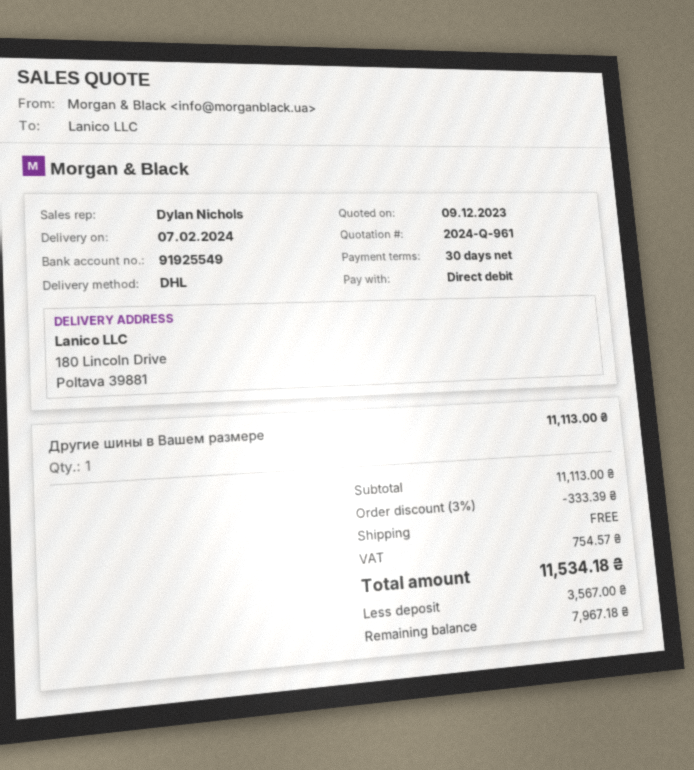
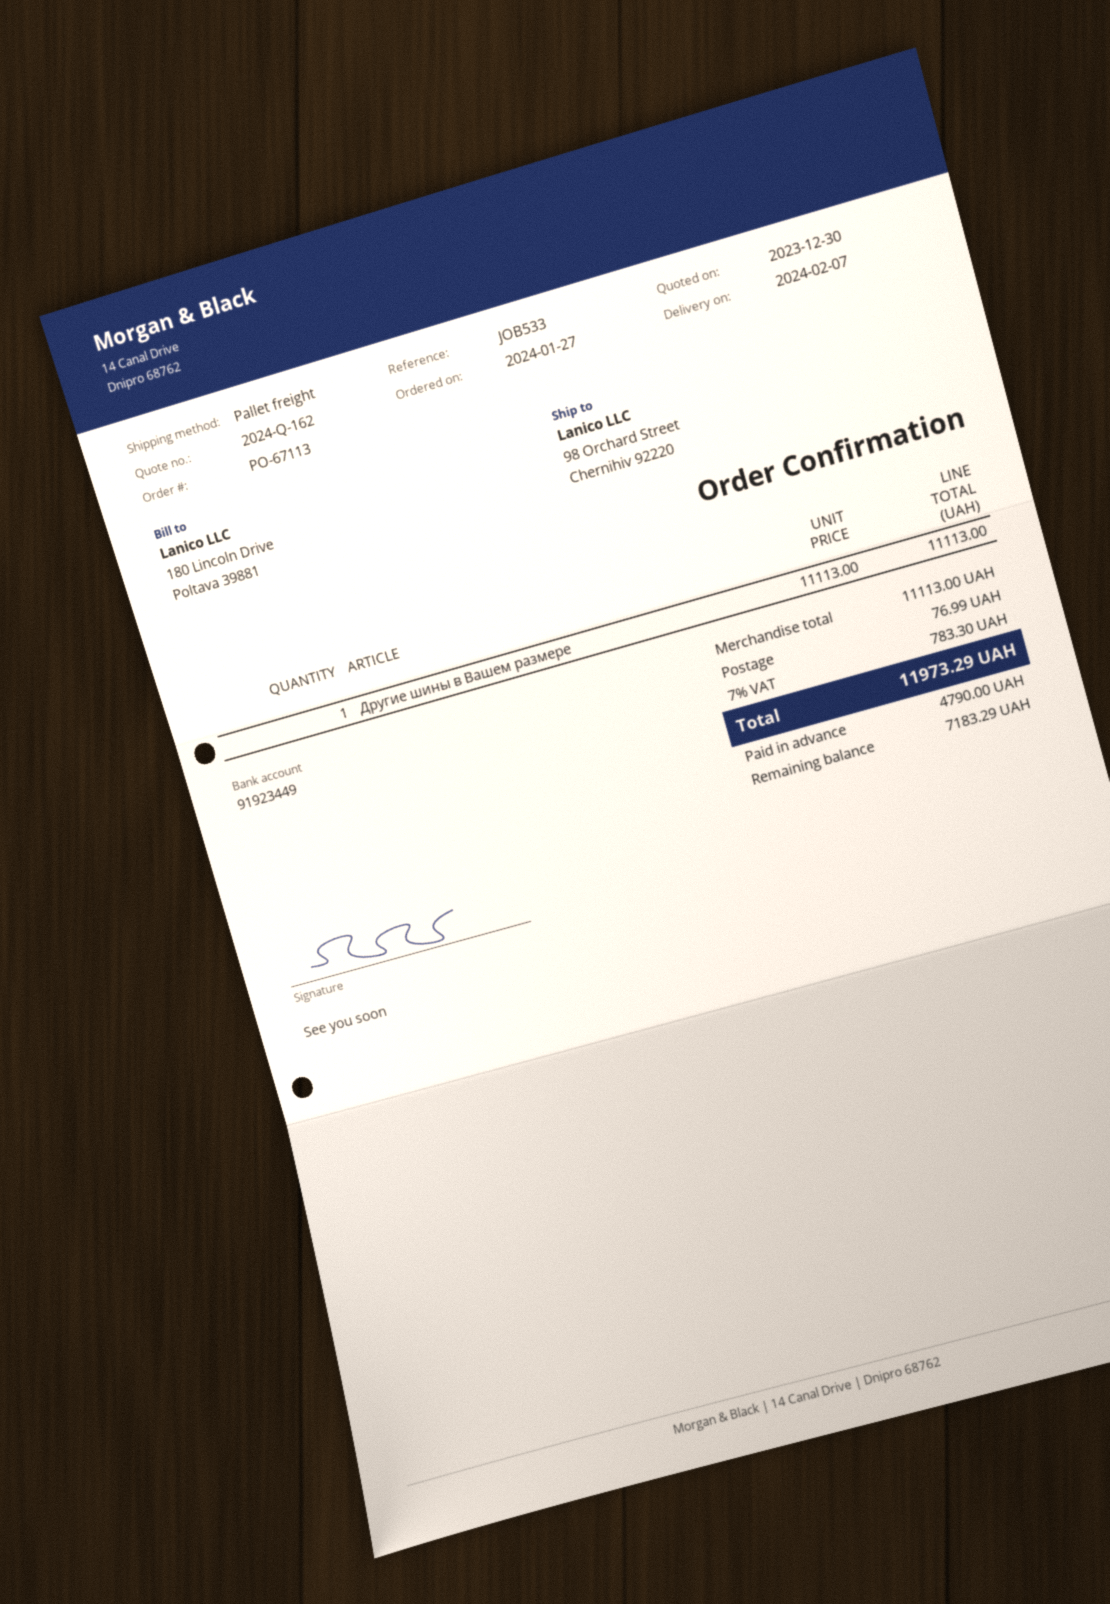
quote number: 2024-Q-961 -> 2024-Q-162
quote date: 2023-12-09 -> 2023-12-30
bank account: 91925549 -> 91923449
shipping method: DHL -> pallet freight
ship to: 180 Lincoln Drive, Poltava 39881 -> 98 Orchard Street, Chernihiv 92220
discount: 3% = 333.39 -> none
shipping: 0.00 -> 76.99
tax: 754.57 -> 783.30
total: 11534.18 -> 11973.29
deposit: 3567.00 -> 4790.00
balance: 7967.18 -> 7183.29

